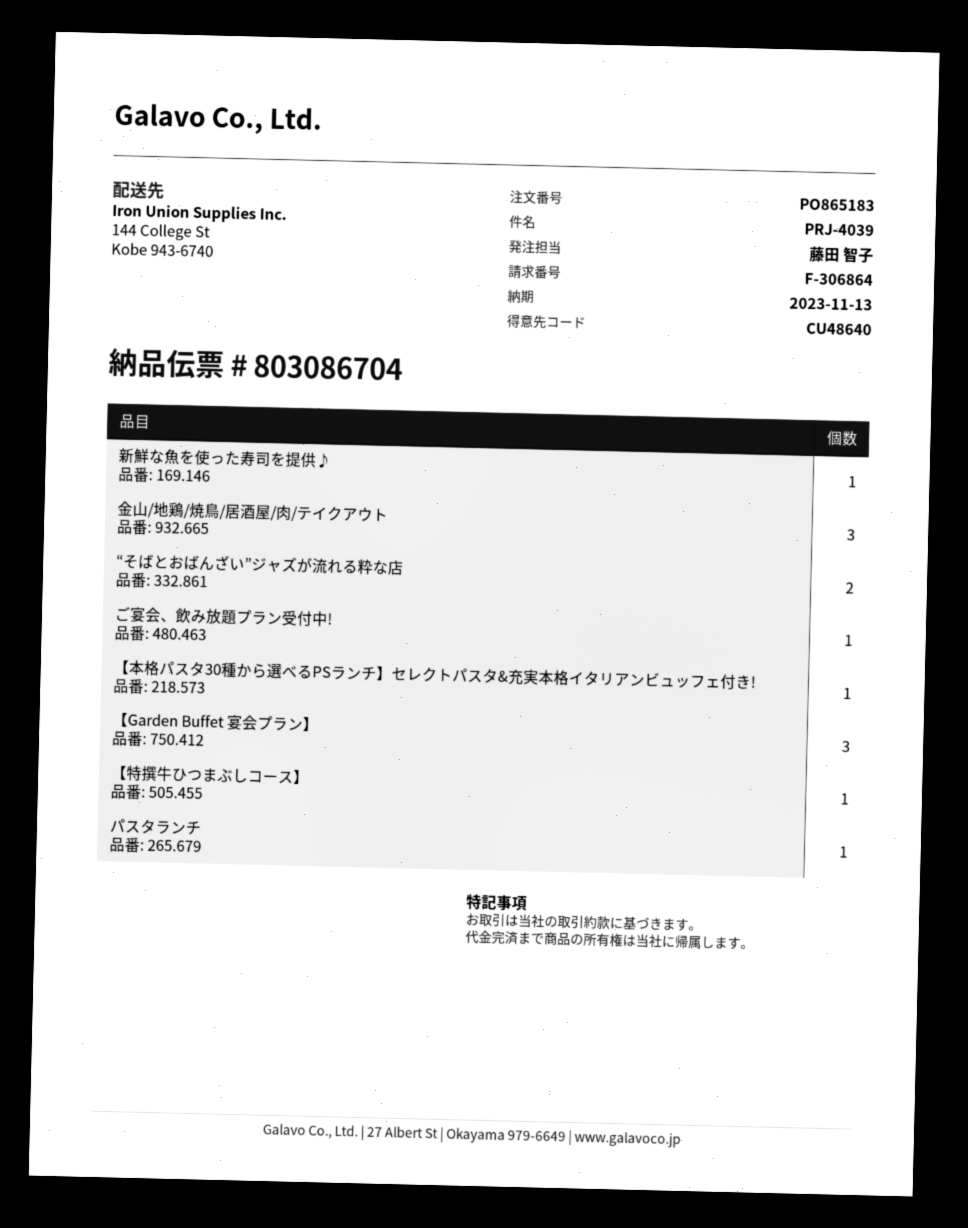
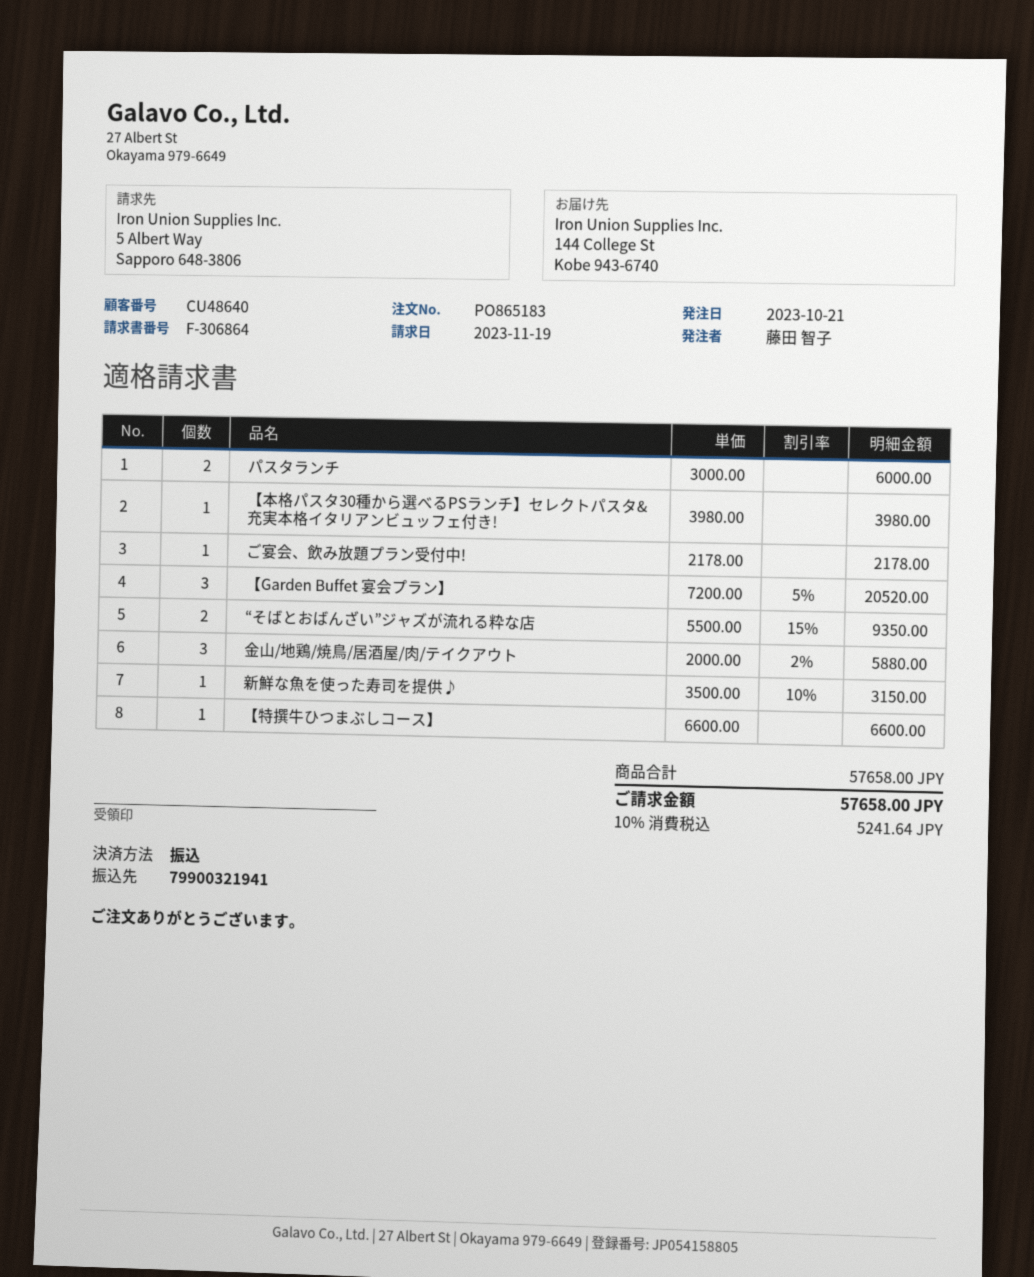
パスタランチ: 1 -> 2

